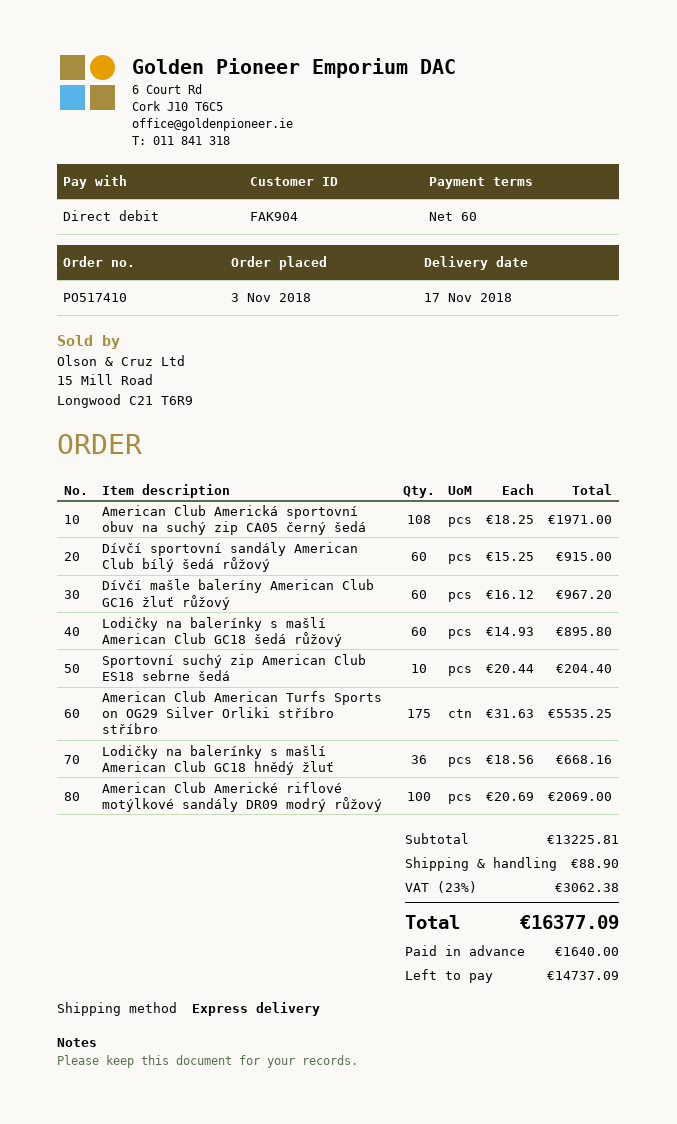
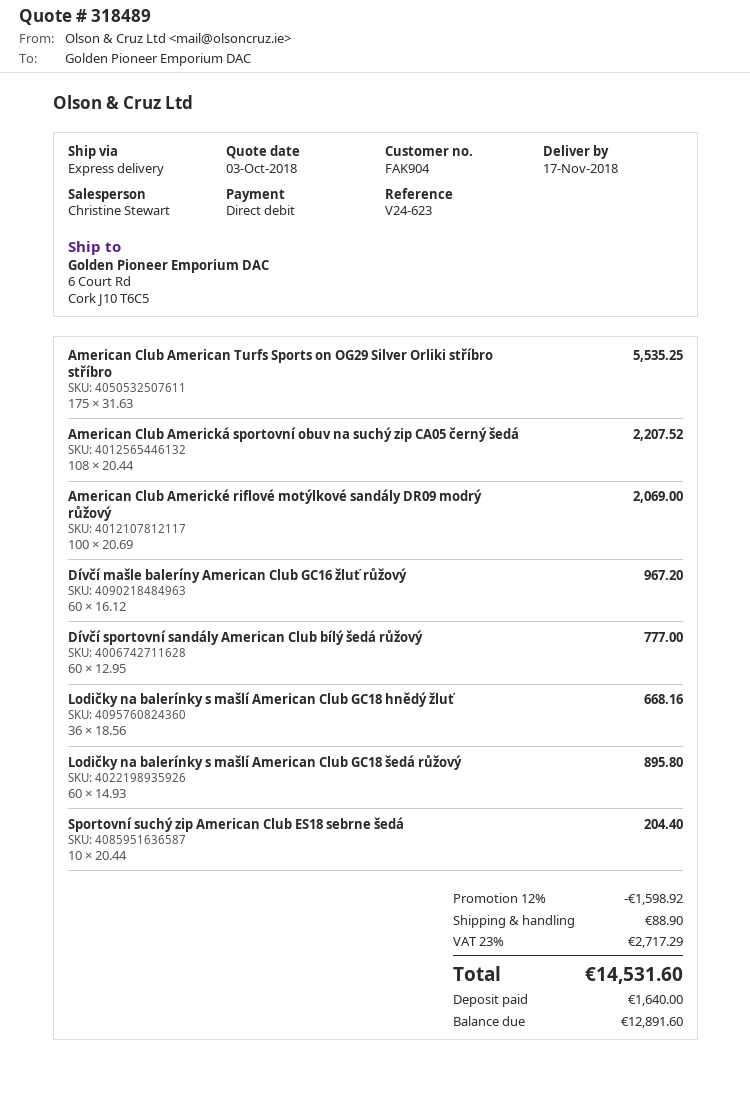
American Club Americká sportovní obuv na suchý zip CA05 černý šedá: 108 x 18.25 = 1971.00 -> 108 x 20.44 = 2207.52
Dívčí sportovní sandály American Club bílý šedá růžový: 60 x 15.25 = 915.00 -> 60 x 12.95 = 777.00
discount: none -> 12% = 1598.92
tax: 23% = 3062.38 -> 23% = 2717.29
total: 16377.09 -> 14531.60
balance: 14737.09 -> 12891.60

